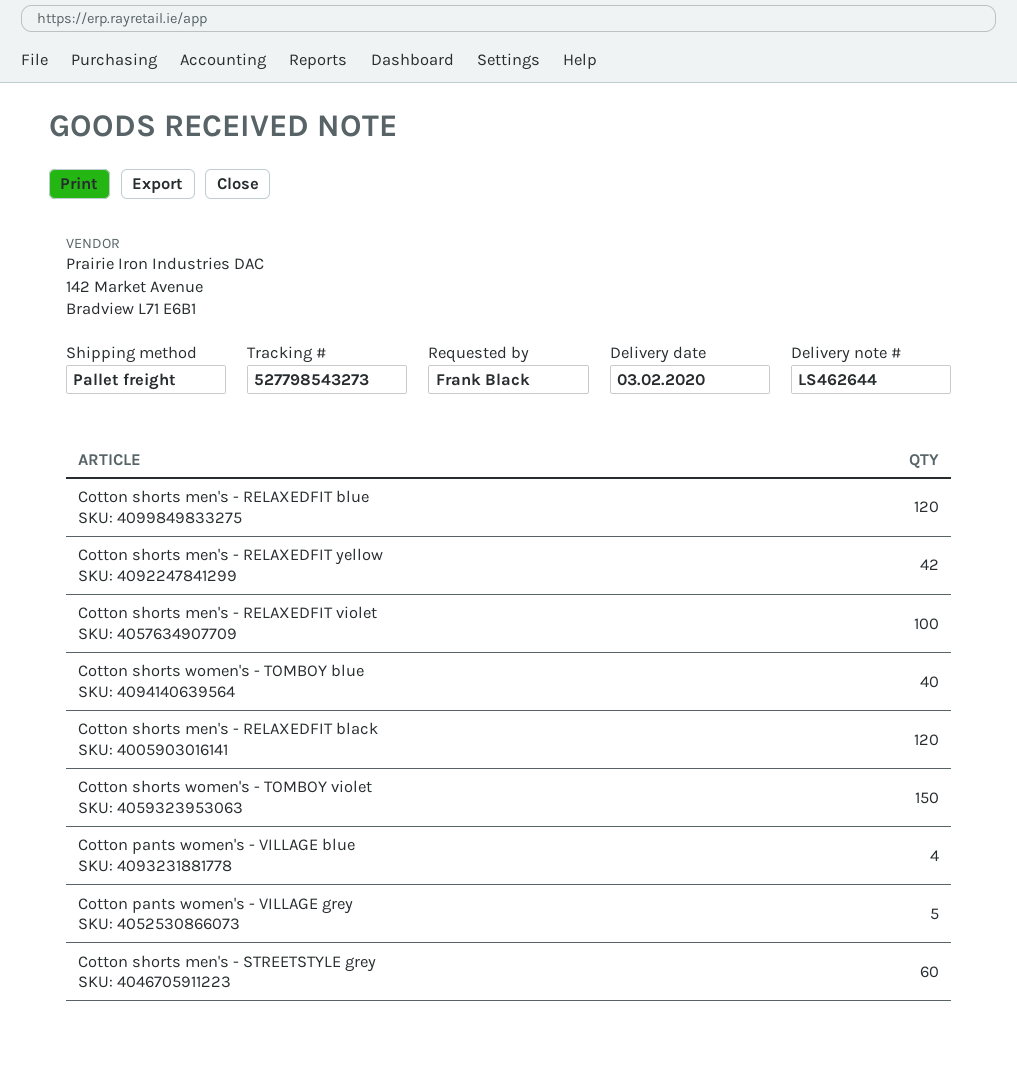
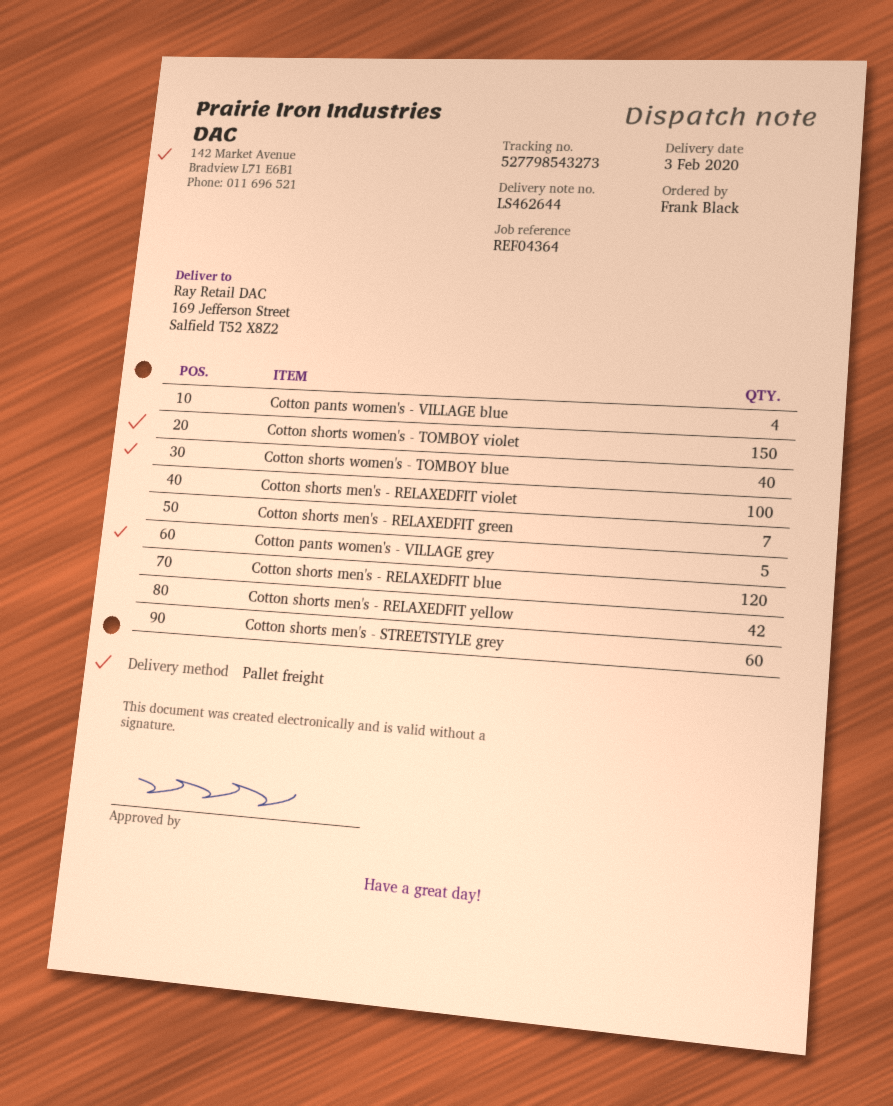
Cotton shorts men's - RELAXEDFIT black: 120 -> none
Cotton shorts men's - RELAXEDFIT green: none -> 7

